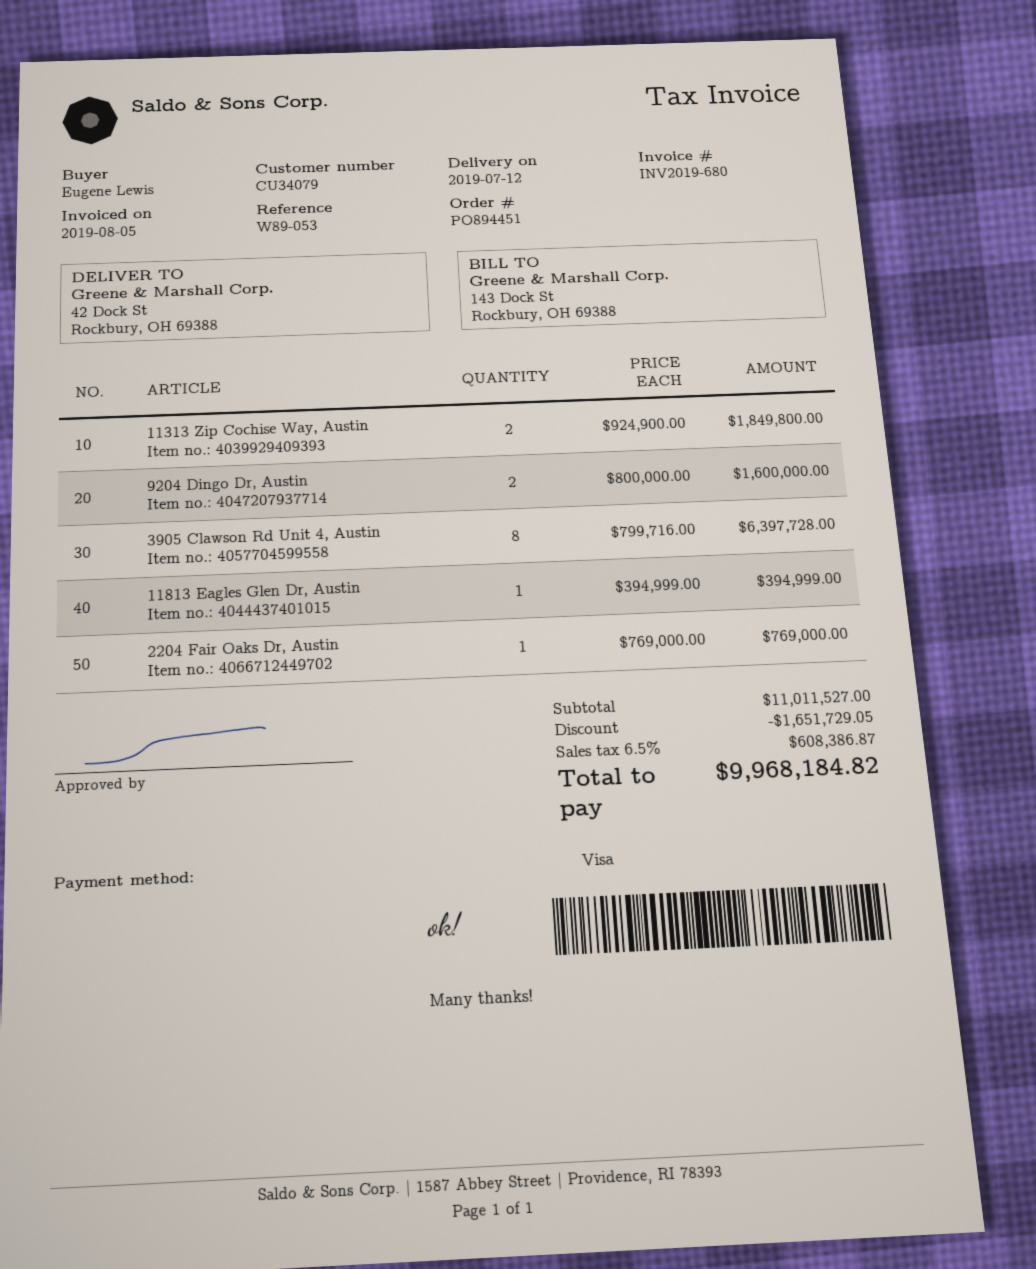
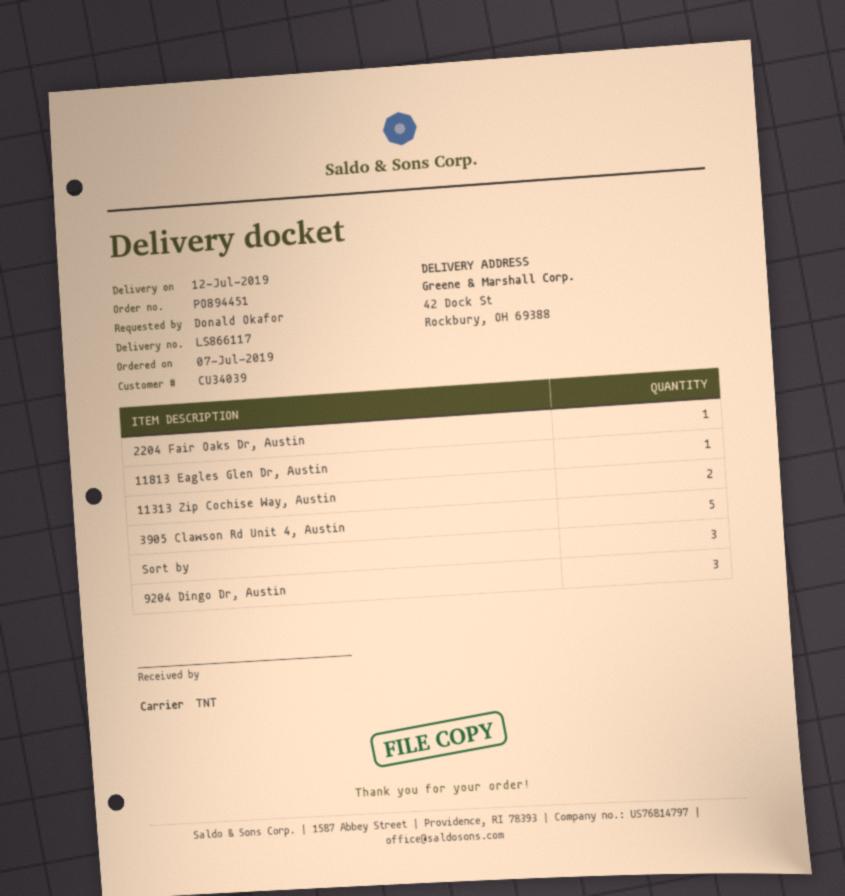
customer number: CU34079 -> CU34039
ordered by: Eugene Lewis -> Donald Okafor
9204 Dingo Dr, Austin: 2 -> 3
3905 Clawson Rd Unit 4, Austin: 8 -> 5
Sort by: none -> 3

